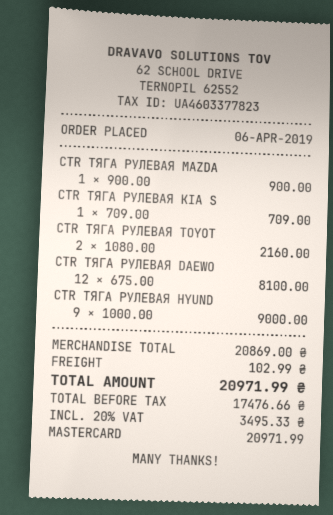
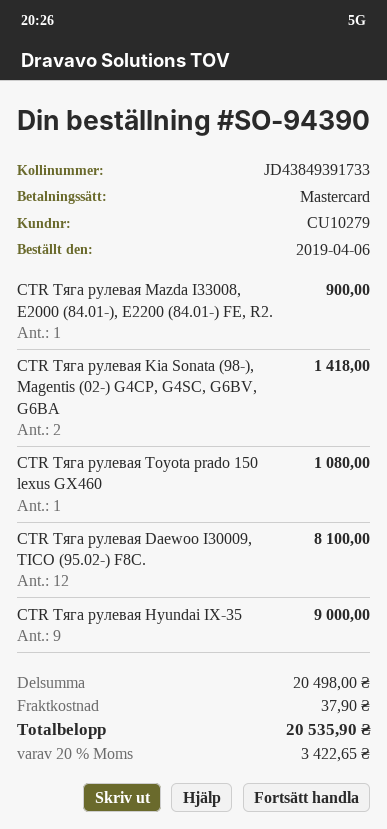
CTR ТЯГА РУЛЕВАЯ KIA S: 1 for 709.00 -> 2 for 1418.00
CTR ТЯГА РУЛЕВАЯ TOYOT: 2 for 2160.00 -> 1 for 1080.00
subtotal: 20869.00 -> 20498.00
shipping: 102.99 -> 37.90
tax: 20% = 3495.33 -> 20% = 3422.65
total: 20971.99 -> 20535.90

